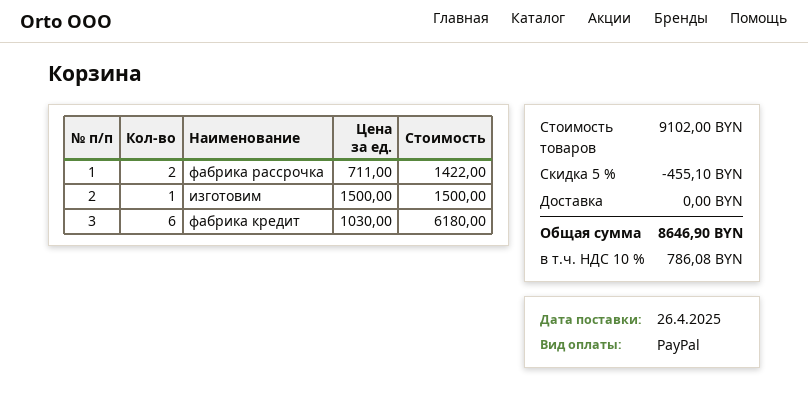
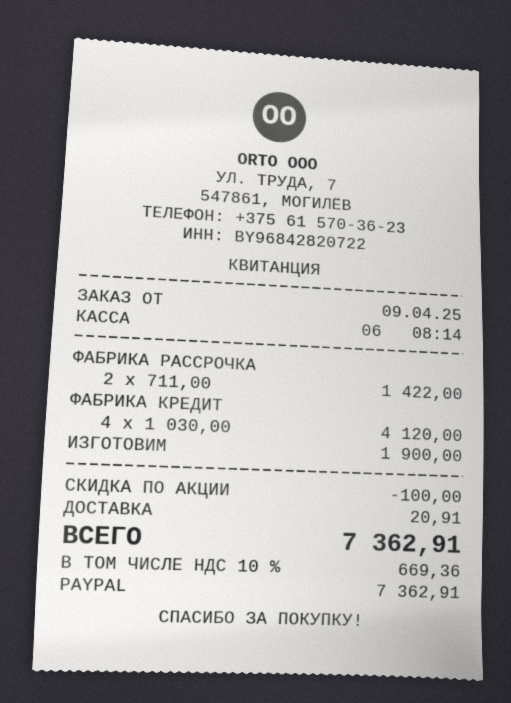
изготовим: 1 x 1500.00 = 1500.00 -> 1 x 1900.00 = 1900.00
фабрика кредит: 6 x 1030.00 = 6180.00 -> 4 x 1030.00 = 4120.00
discount: 455.10 -> 100.00
shipping: 0.00 -> 20.91
tax: 10% = 786.08 -> 10% = 669.36
total: 8646.90 -> 7362.91

